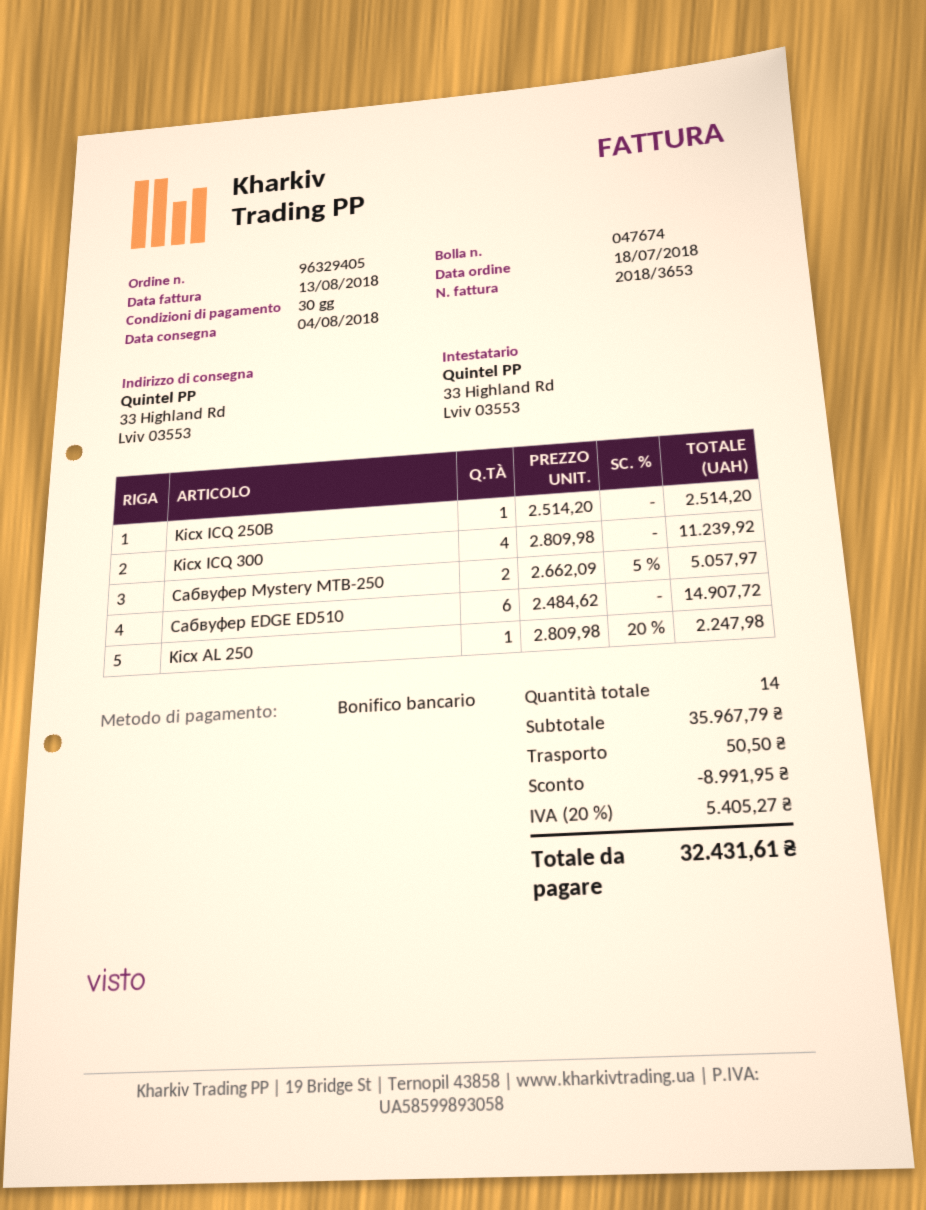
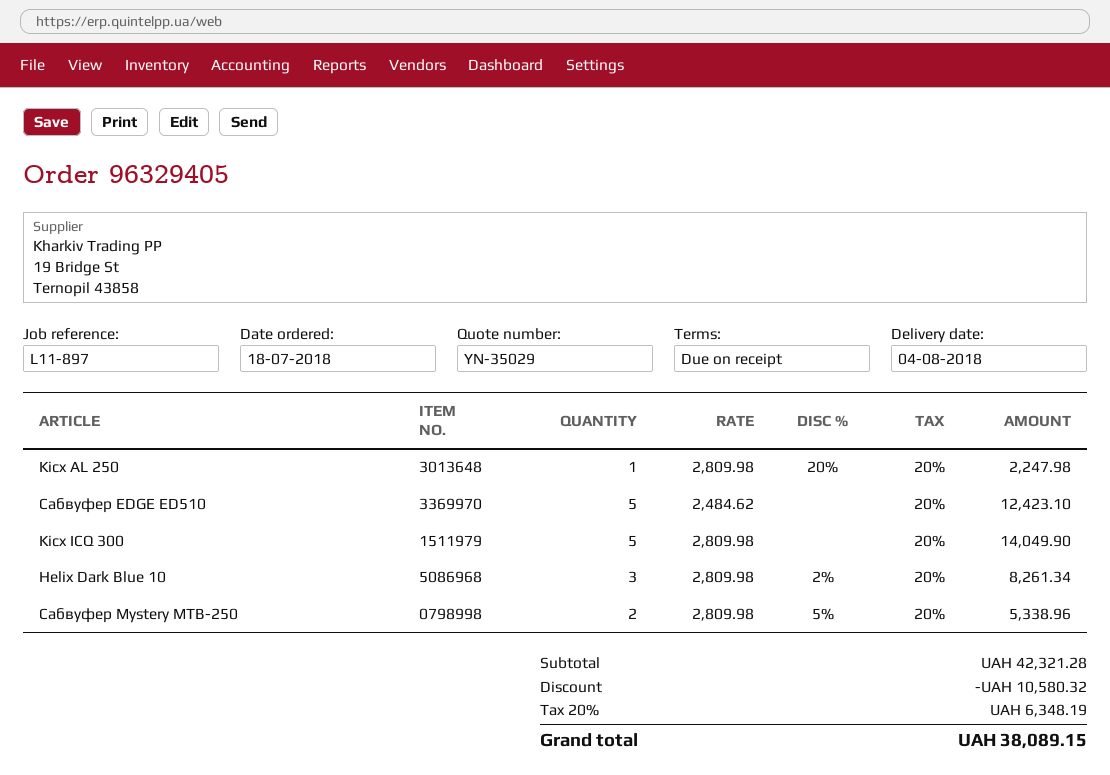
payment terms: 30 days -> on receipt
Kicx ICQ 250B: 1 x 2514.20 = 2514.20 -> none
Kicx ICQ 300: 4 x 2809.98 = 11239.92 -> 5 x 2809.98 = 14049.90
Сабвуфер Mystery MTB-250: 2 x 2662.09 - 5% = 5057.97 -> 2 x 2809.98 - 5% = 5338.96
Сабвуфер EDGE ED510: 6 x 2484.62 = 14907.72 -> 5 x 2484.62 = 12423.10
Helix Dark Blue 10: none -> 3 x 2809.98 - 2% = 8261.34
subtotal: 35967.79 -> 42321.28
discount: 8991.95 -> 10580.32
shipping: 50.50 -> none
tax: 20% = 5405.27 -> 20% = 6348.19
total: 32431.61 -> 38089.15

